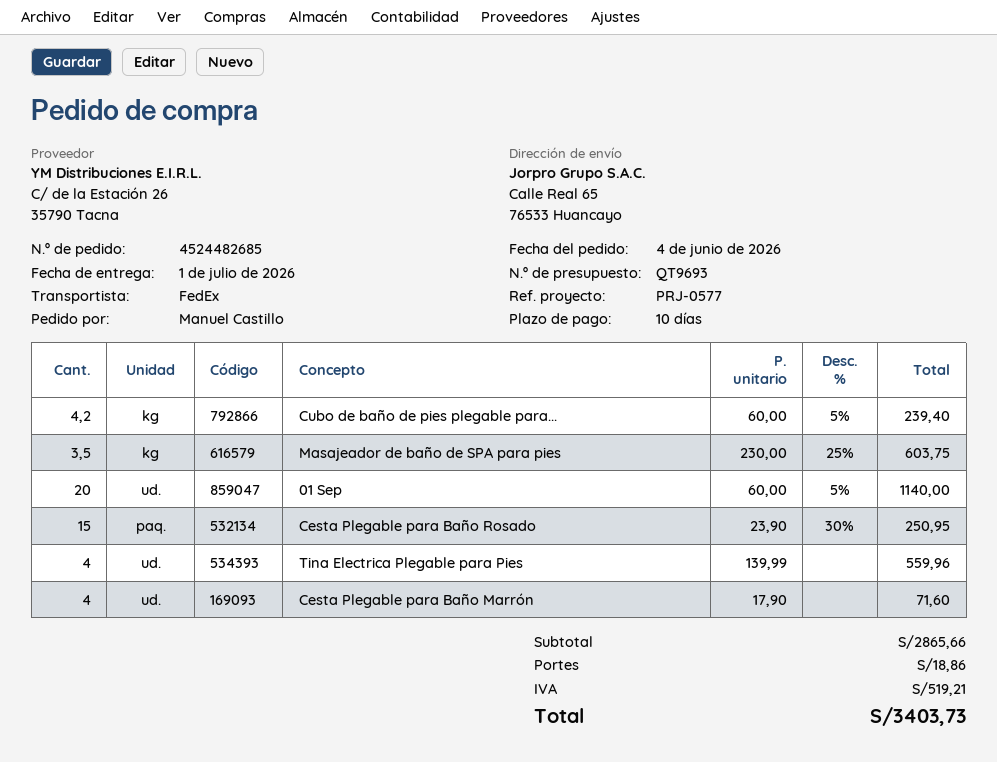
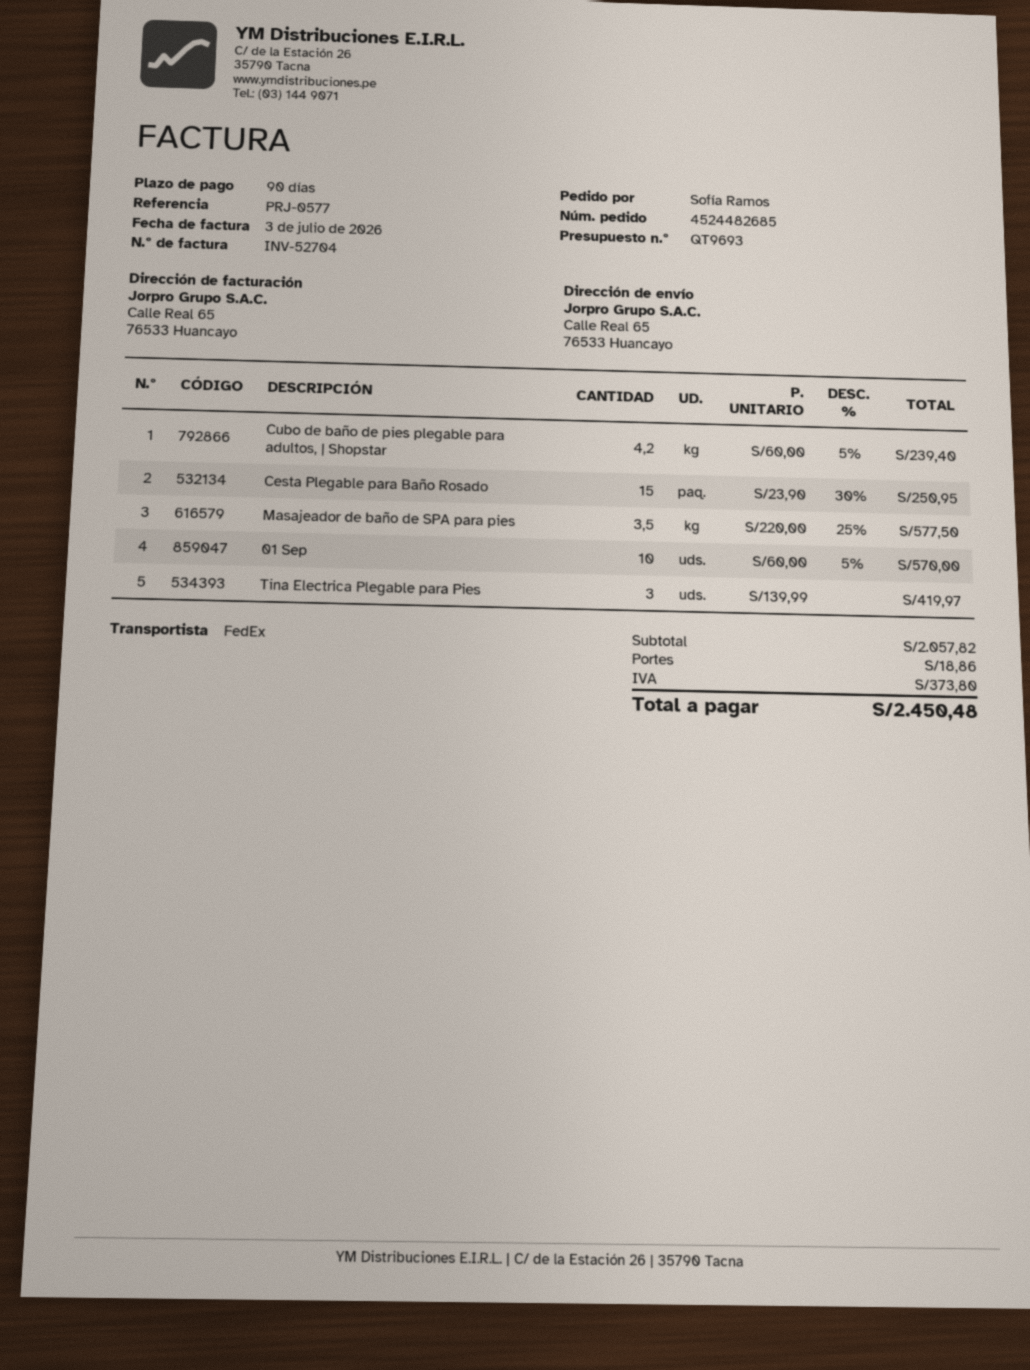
payment terms: 10 days -> 90 days
ordered by: Manuel Castillo -> Sofía Ramos
Masajeador de baño de SPA para pies: 3.5 x 230.00 - 25% = 603.75 -> 3.5 x 220.00 - 25% = 577.50
01 Sep: 20 x 60.00 - 5% = 1140.00 -> 10 x 60.00 - 5% = 570.00
Tina Electrica Plegable para Pies: 4 x 139.99 = 559.96 -> 3 x 139.99 = 419.97
Cesta Plegable para Baño Marrón: 4 x 17.90 = 71.60 -> none
subtotal: 2865.66 -> 2057.82
tax: 519.21 -> 373.80
total: 3403.73 -> 2450.48

